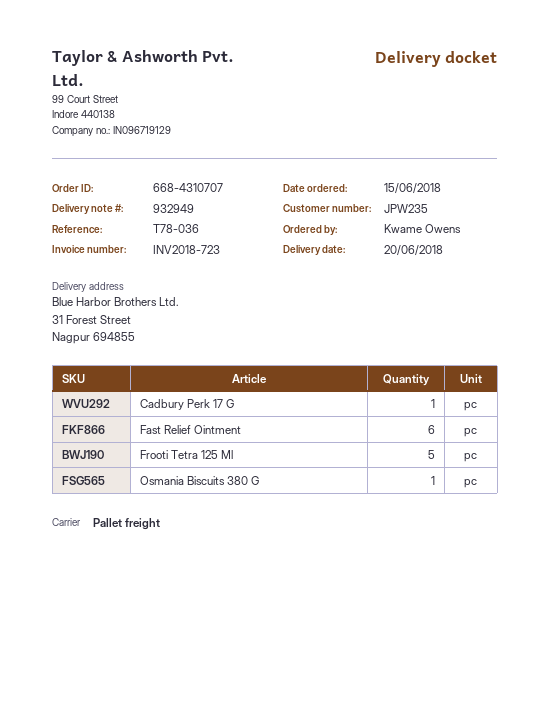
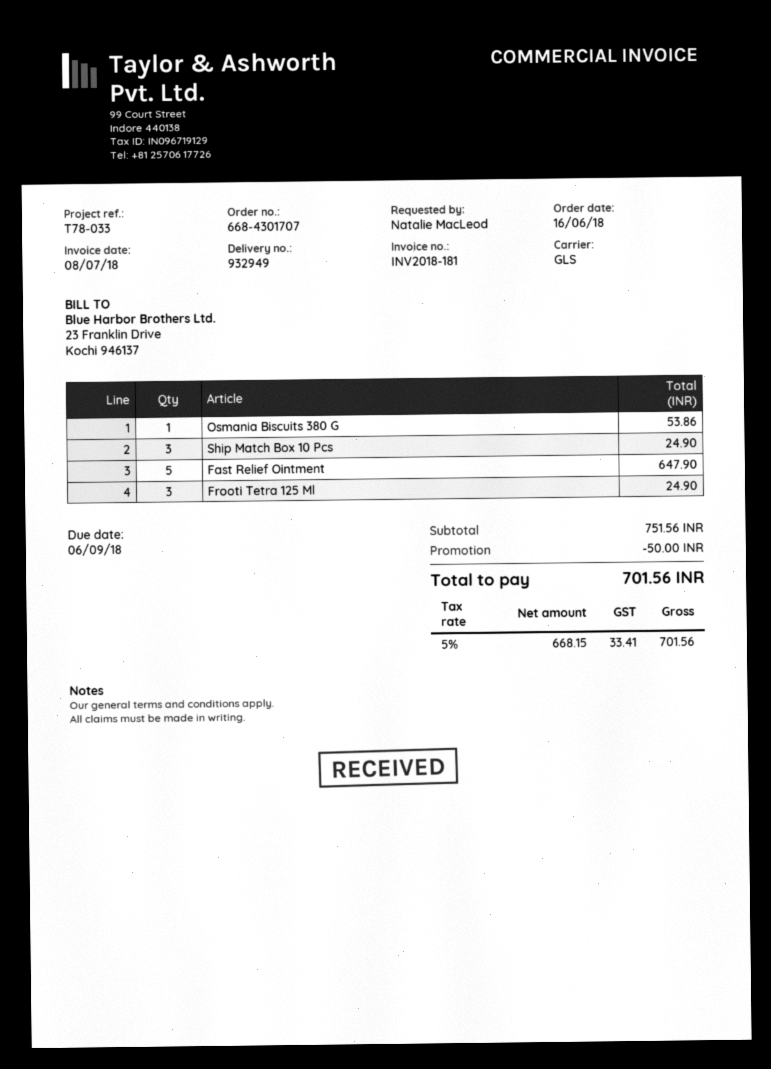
order number: 668-4310707 -> 668-4301707
order date: 2018-06-15 -> 2018-06-16
invoice number: INV2018-723 -> INV2018-181
reference: T78-036 -> T78-033
ordered by: Kwame Owens -> Natalie MacLeod
shipping method: pallet freight -> GLS
Cadbury Perk 17 G: 1 -> none
Fast Relief Ointment: 6 -> 5
Frooti Tetra 125 Ml: 5 -> 3
Ship Match Box 10 Pcs: none -> 3

